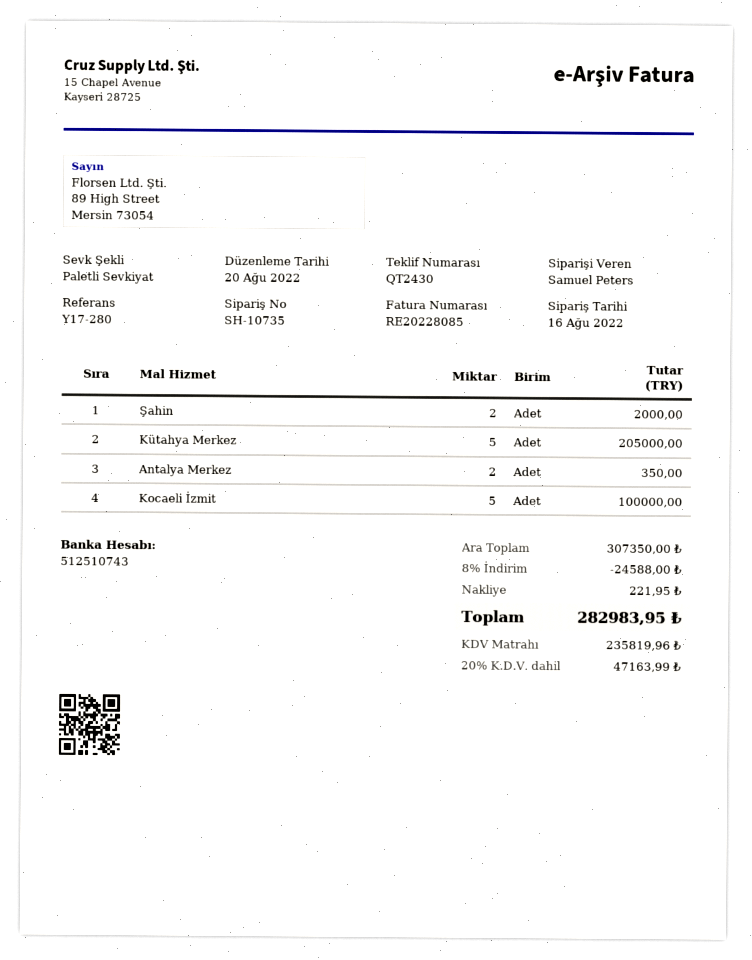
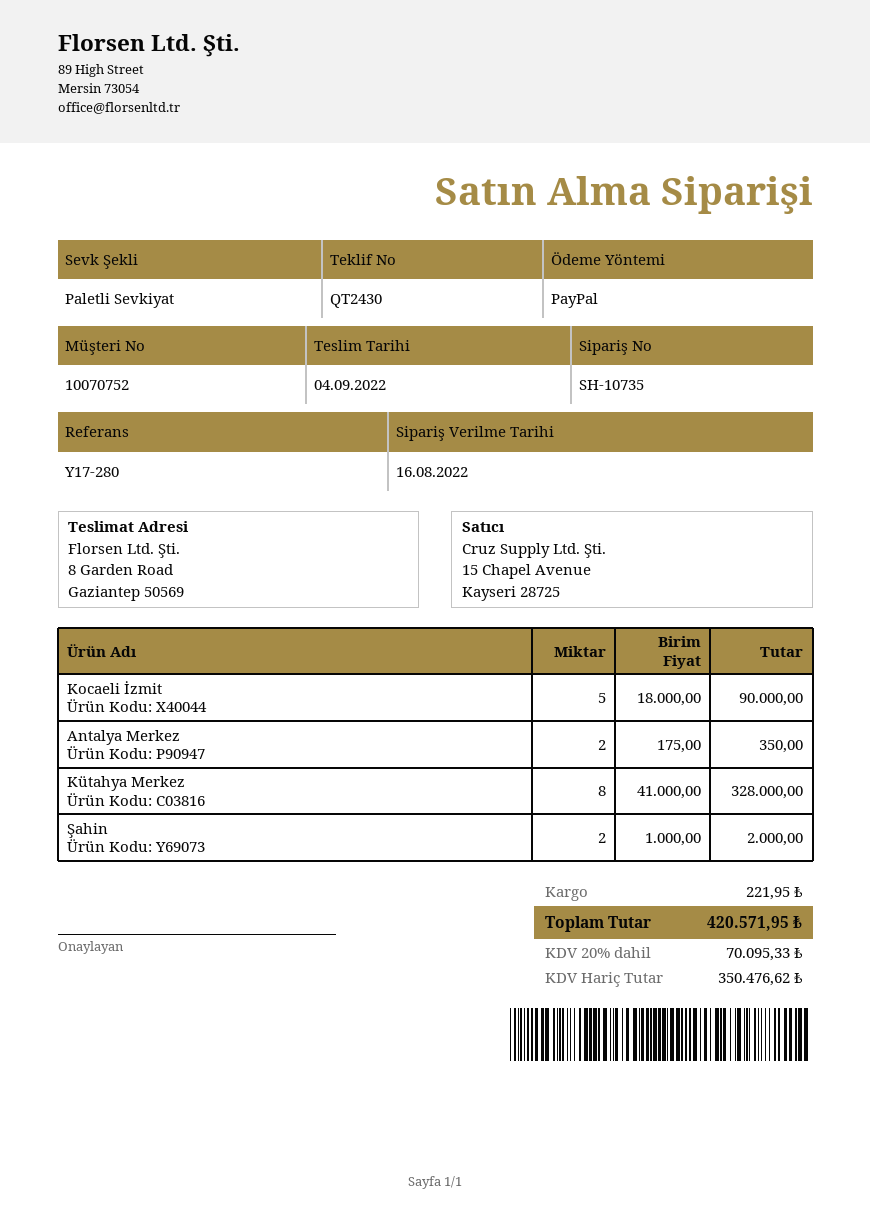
Kütahya Merkez: 5 for 205000.00 -> 8 for 328000.00
Kocaeli İzmit: 5 for 100000.00 -> 5 for 90000.00
discount: 8% = 24588.00 -> none
net: 235819.96 -> 350476.62
tax: 20% = 47163.99 -> 20% = 70095.33
total: 282983.95 -> 420571.95

